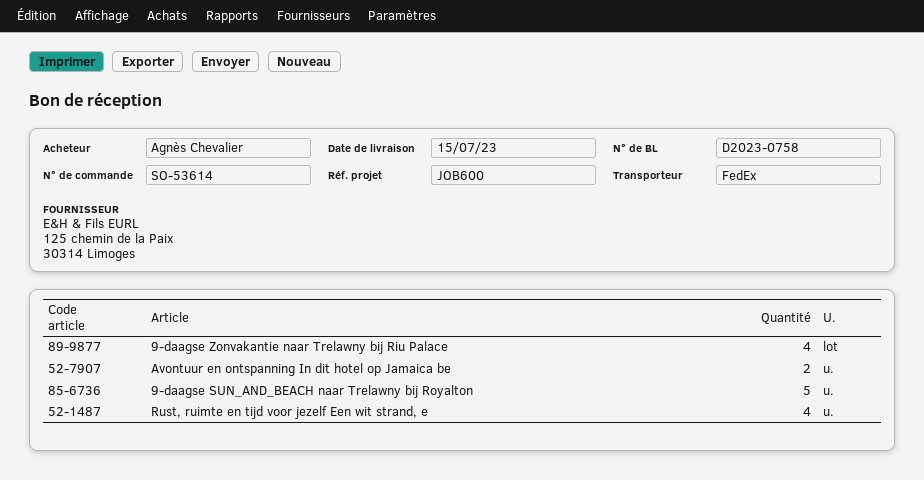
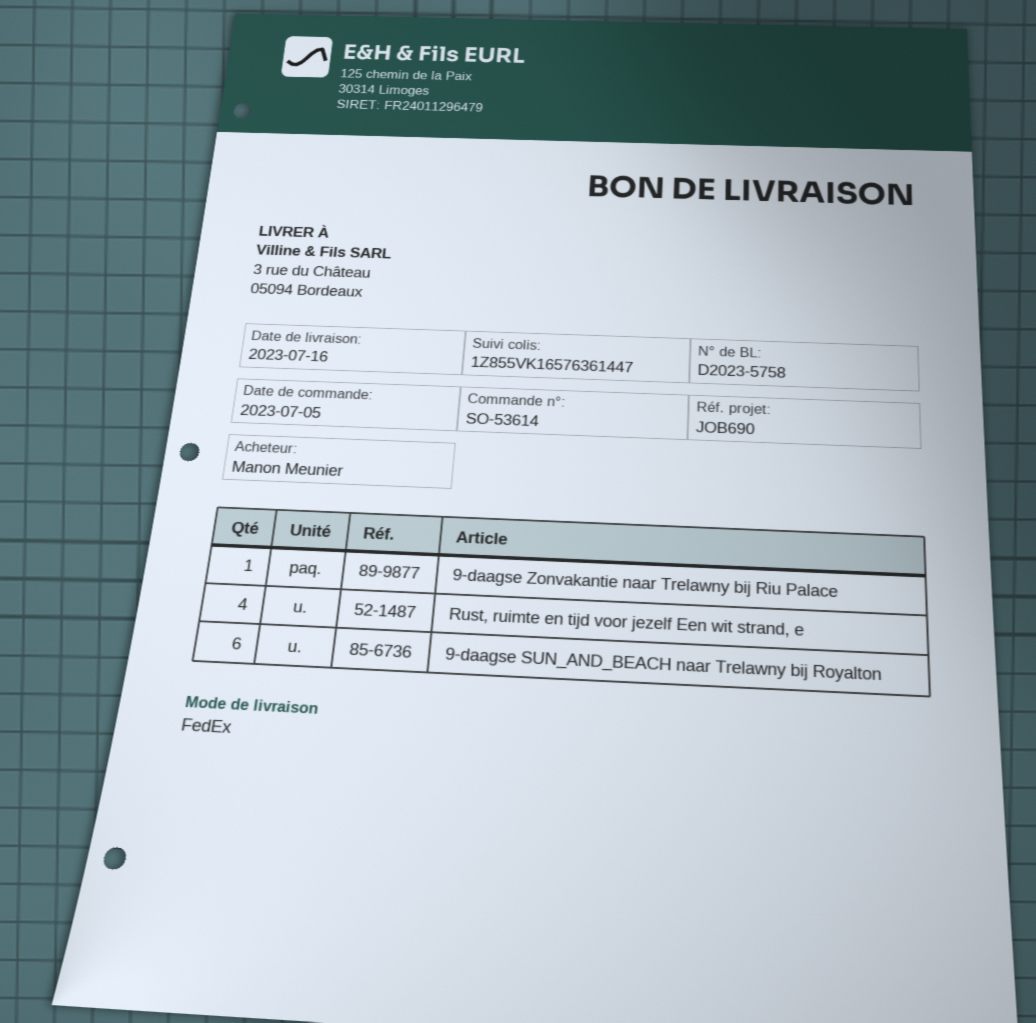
delivery note number: D2023-0758 -> D2023-5758
delivery date: 2023-07-15 -> 2023-07-16
reference: JOB600 -> JOB690
ordered by: Agnès Chevalier -> Manon Meunier
9-daagse Zonvakantie naar Trelawny bij Riu Palace: 4 -> 1
Avontuur en ontspanning In dit hotel op Jamaica be: 2 -> none
9-daagse SUN_AND_BEACH naar Trelawny bij Royalton: 5 -> 6

